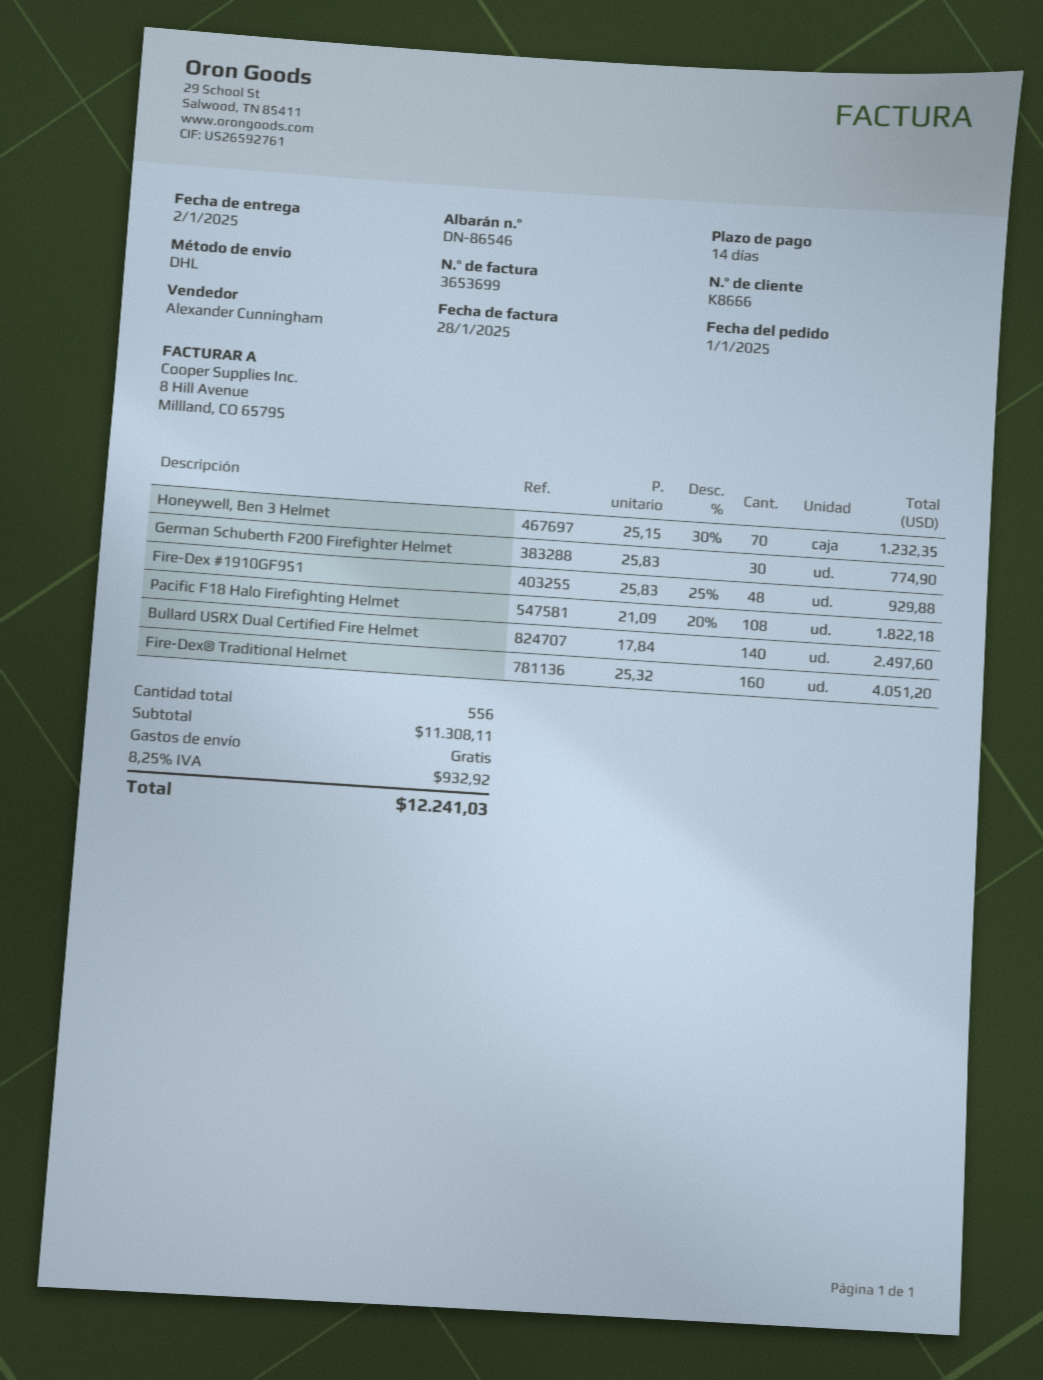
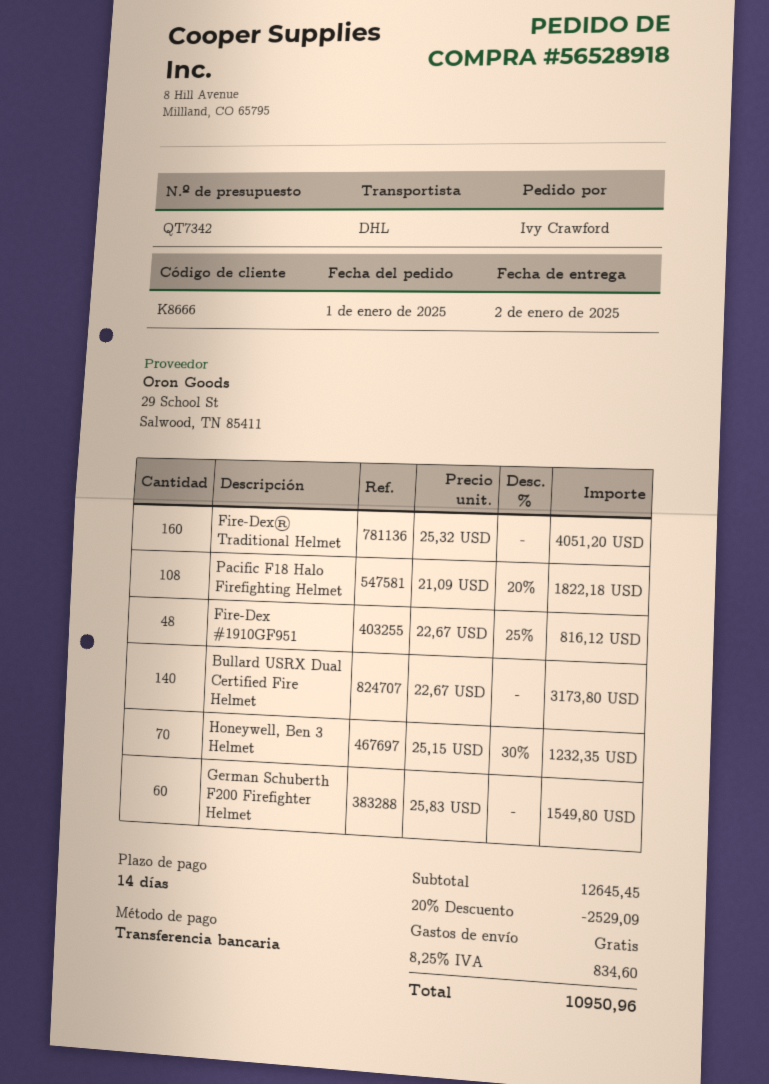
German Schuberth F200 Firefighter Helmet: 30 x 25.83 = 774.90 -> 60 x 25.83 = 1549.80
Fire-Dex #1910GF951: 48 x 25.83 - 25% = 929.88 -> 48 x 22.67 - 25% = 816.12
Bullard USRX Dual Certified Fire Helmet: 140 x 17.84 = 2497.60 -> 140 x 22.67 = 3173.80
subtotal: 11308.11 -> 12645.45
discount: none -> 20% = 2529.09
tax: 8.25% = 932.92 -> 8.25% = 834.60
total: 12241.03 -> 10950.96

